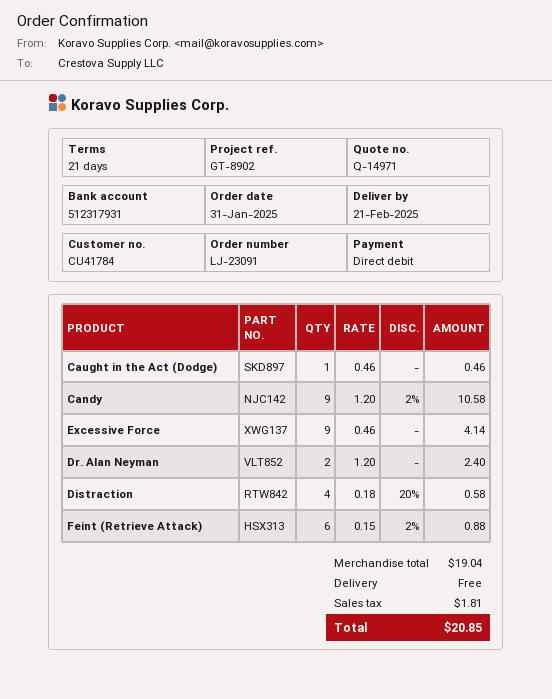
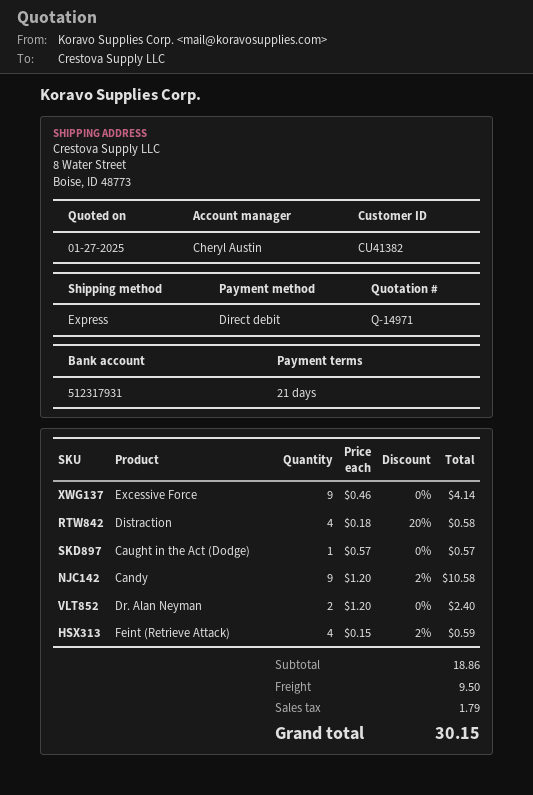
customer number: CU41784 -> CU41382
Caught in the Act (Dodge): 1 x 0.46 = 0.46 -> 1 x 0.57 = 0.57
Feint (Retrieve Attack): 6 x 0.15 - 2% = 0.88 -> 4 x 0.15 - 2% = 0.59
subtotal: 19.04 -> 18.86
shipping: 0.00 -> 9.50
tax: 1.81 -> 1.79
total: 20.85 -> 30.15

